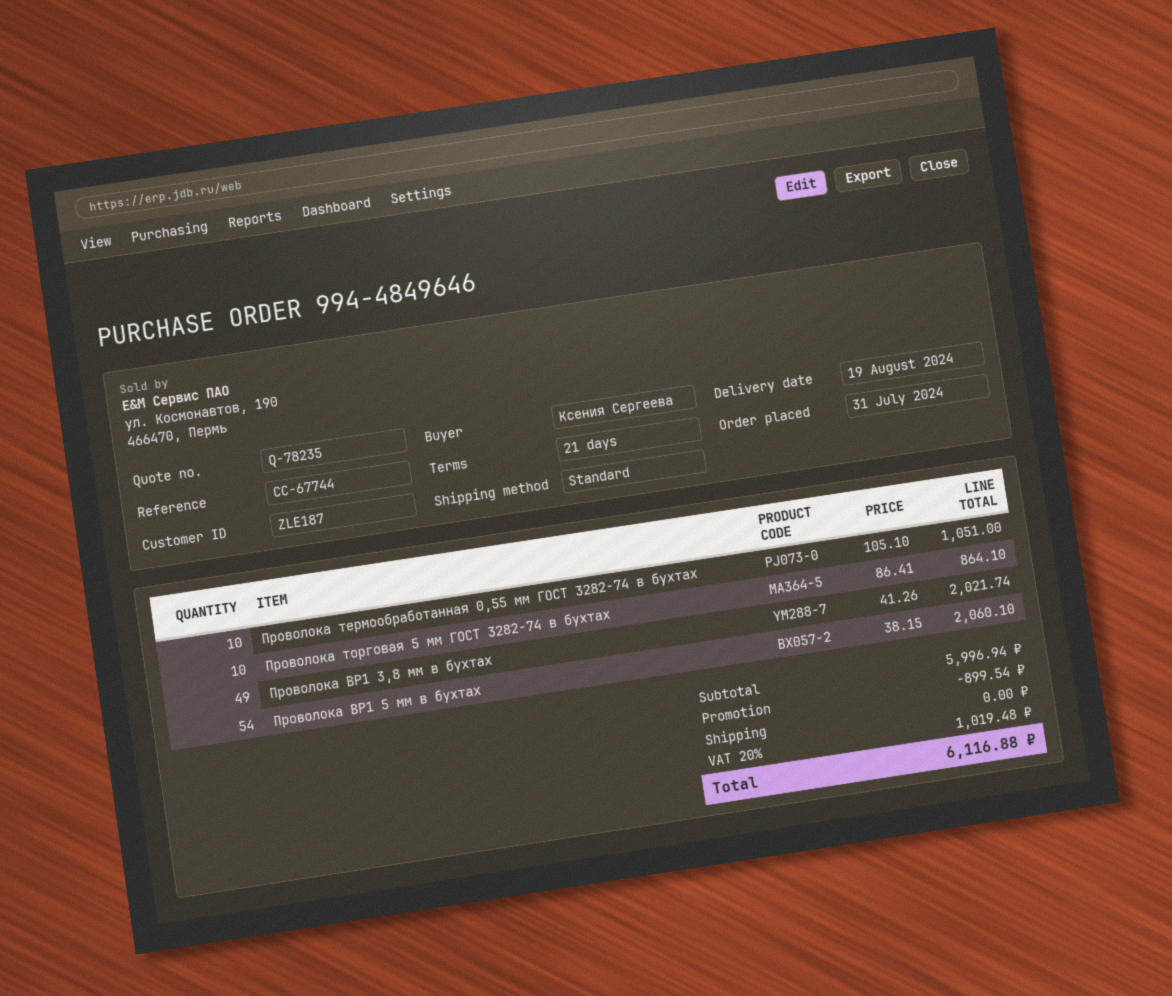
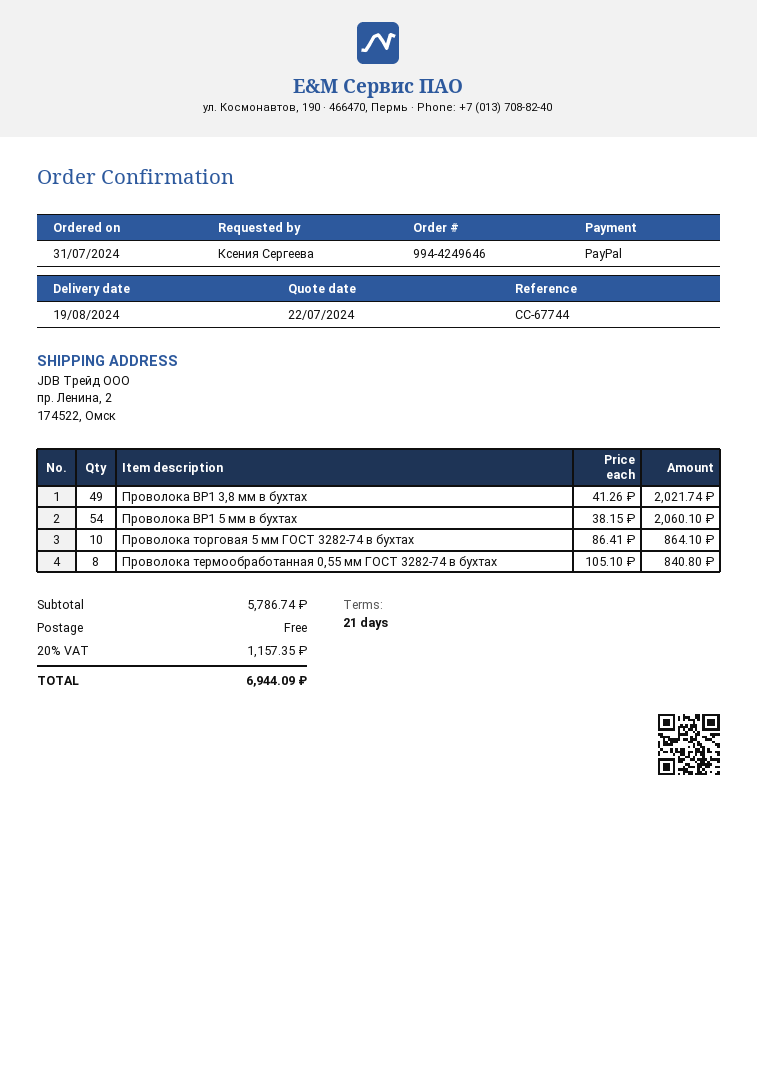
order number: 994-4849646 -> 994-4249646
Проволока термообработанная 0,55 мм ГОСТ 3282-74 в бухтах: 10 x 105.10 = 1051.00 -> 8 x 105.10 = 840.80
subtotal: 5996.94 -> 5786.74
discount: 899.54 -> none
tax: 20% = 1019.48 -> 20% = 1157.35
total: 6116.88 -> 6944.09

